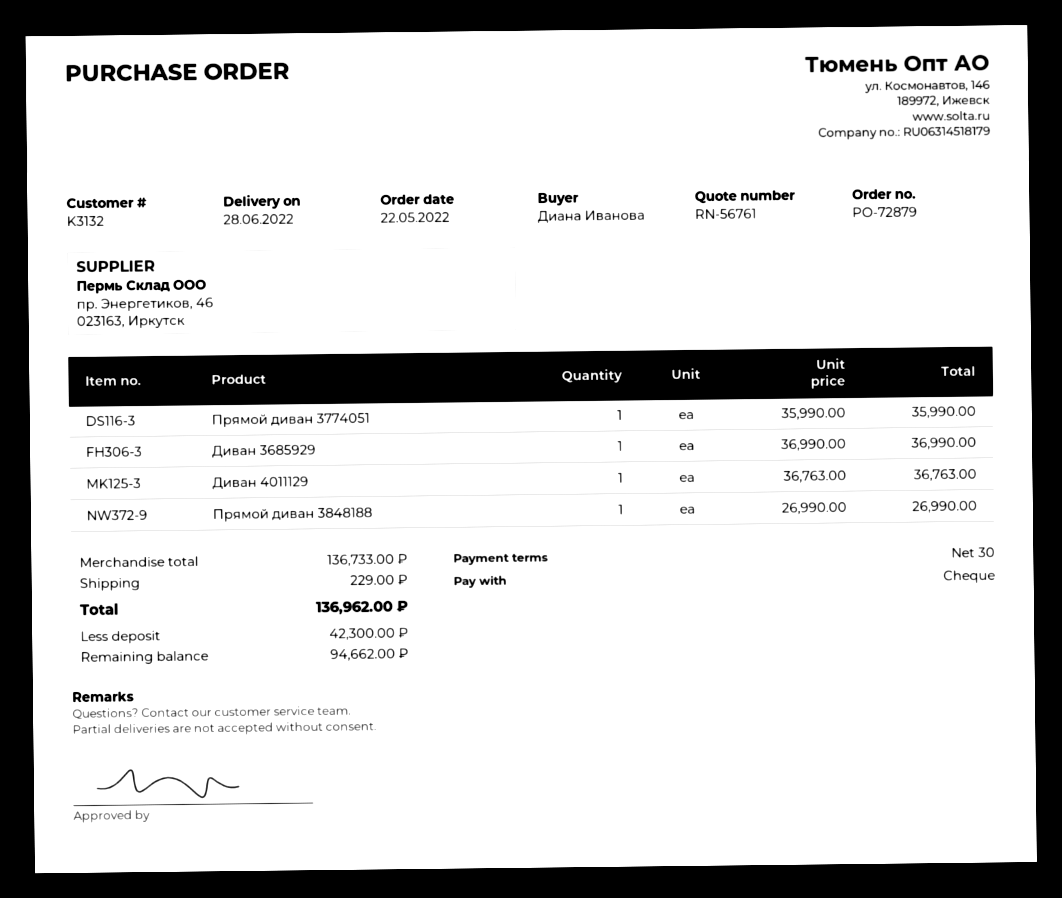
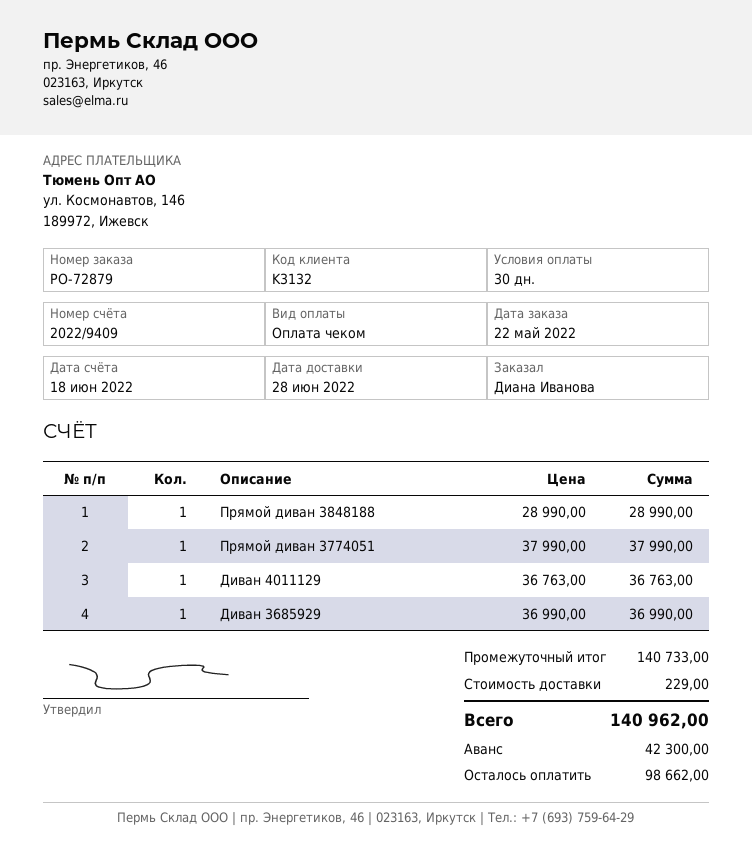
Прямой диван 3774051: 1 x 35990.00 = 35990.00 -> 1 x 37990.00 = 37990.00
Прямой диван 3848188: 1 x 26990.00 = 26990.00 -> 1 x 28990.00 = 28990.00
subtotal: 136733.00 -> 140733.00
total: 136962.00 -> 140962.00
balance: 94662.00 -> 98662.00

